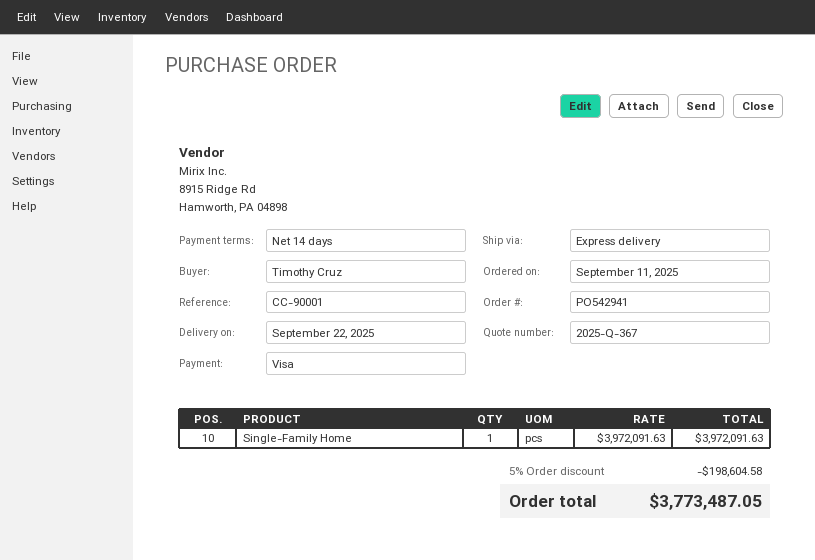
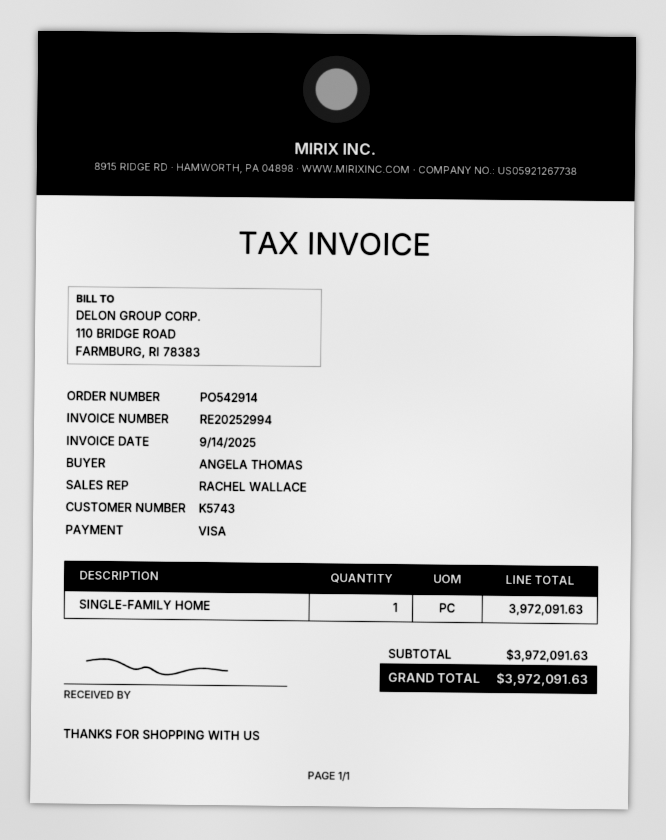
order number: PO542941 -> PO542914
ordered by: Timothy Cruz -> ANGELA THOMAS
discount: 5% = 198604.58 -> none
total: 3773487.05 -> 3972091.63

